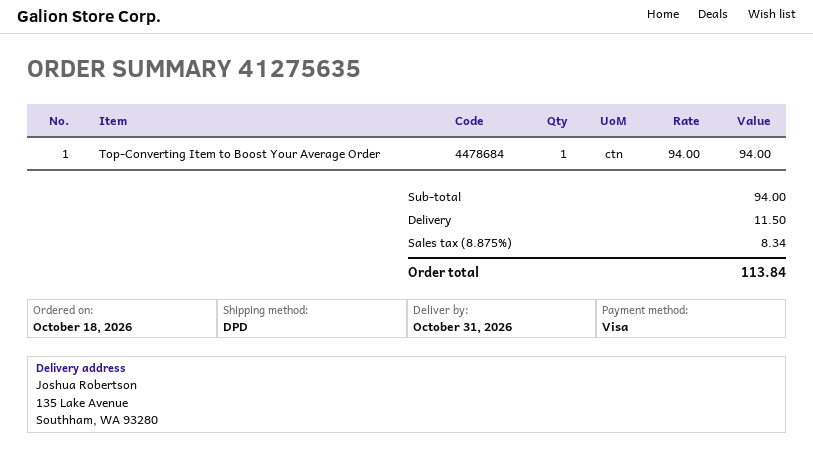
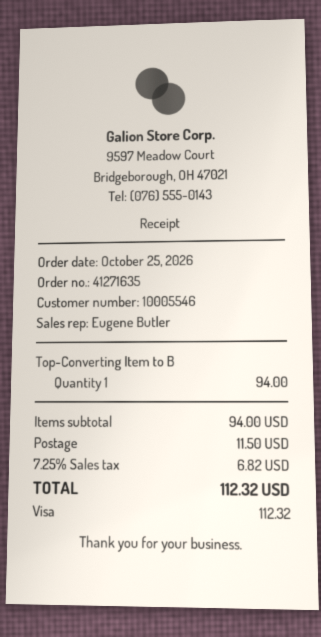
order number: 41275635 -> 41271635
order date: 2026-10-18 -> 2026-10-25
tax: 8.875% = 8.34 -> 7.25% = 6.82
total: 113.84 -> 112.32

